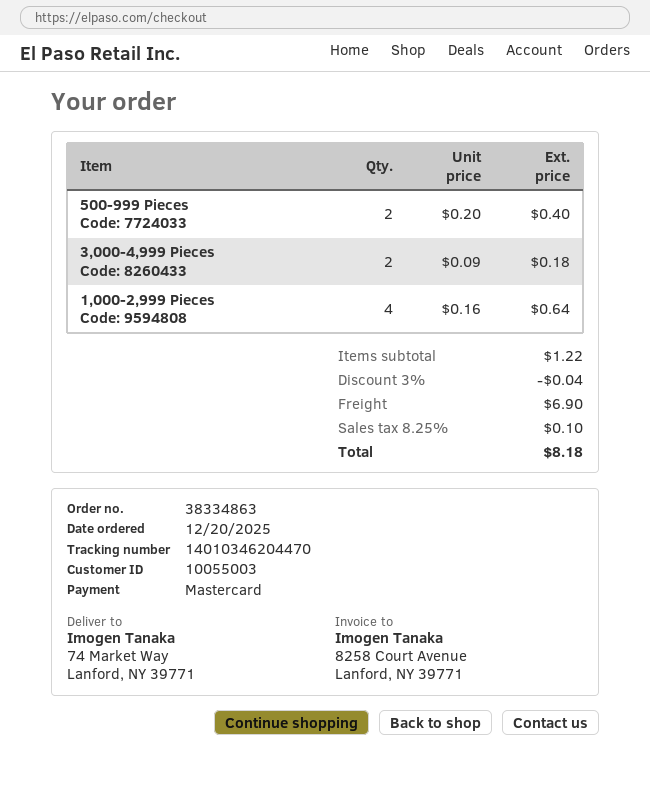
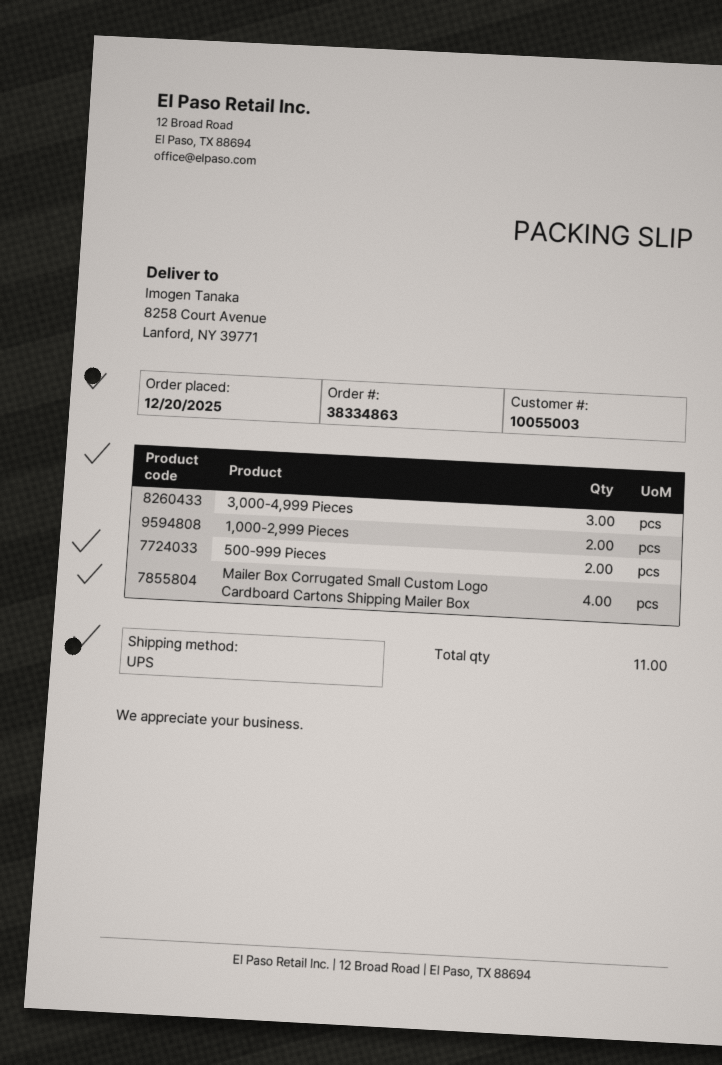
ship to: 74 Market Way, Lanford, NY 39771 -> 8258 Court Avenue, Lanford, NY 39771
3,000-4,999 Pieces: 2 -> 3
1,000-2,999 Pieces: 4 -> 2
Mailer Box Corrugated Small Custom Logo Cardboard Cartons Shipping Mailer Box: none -> 4

